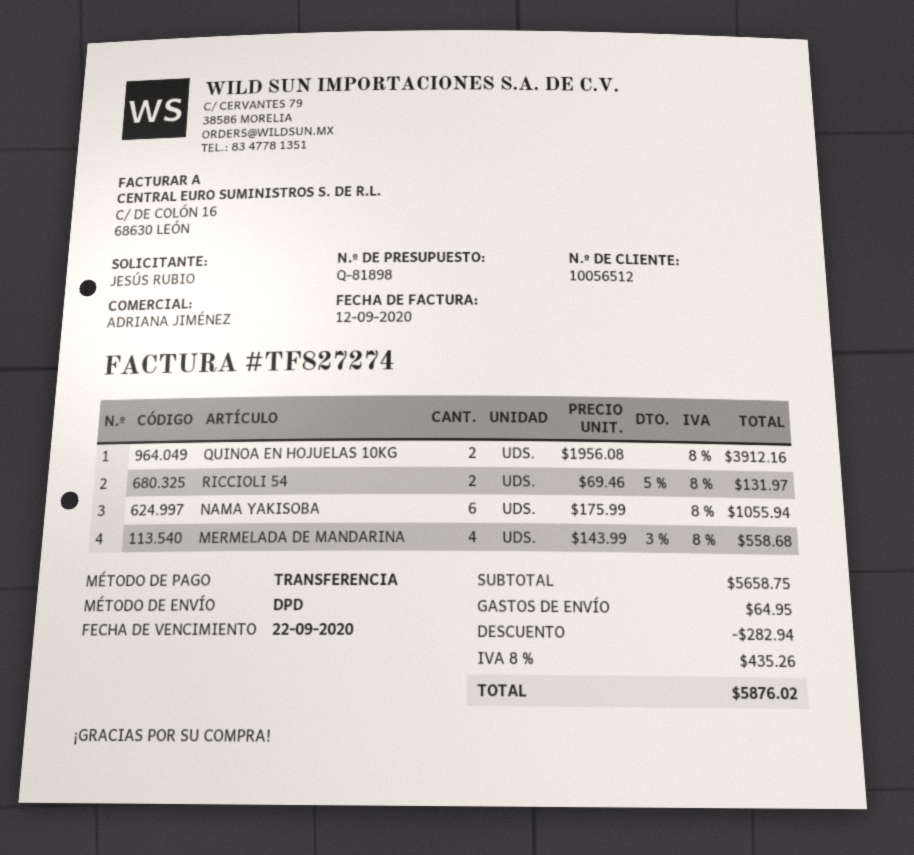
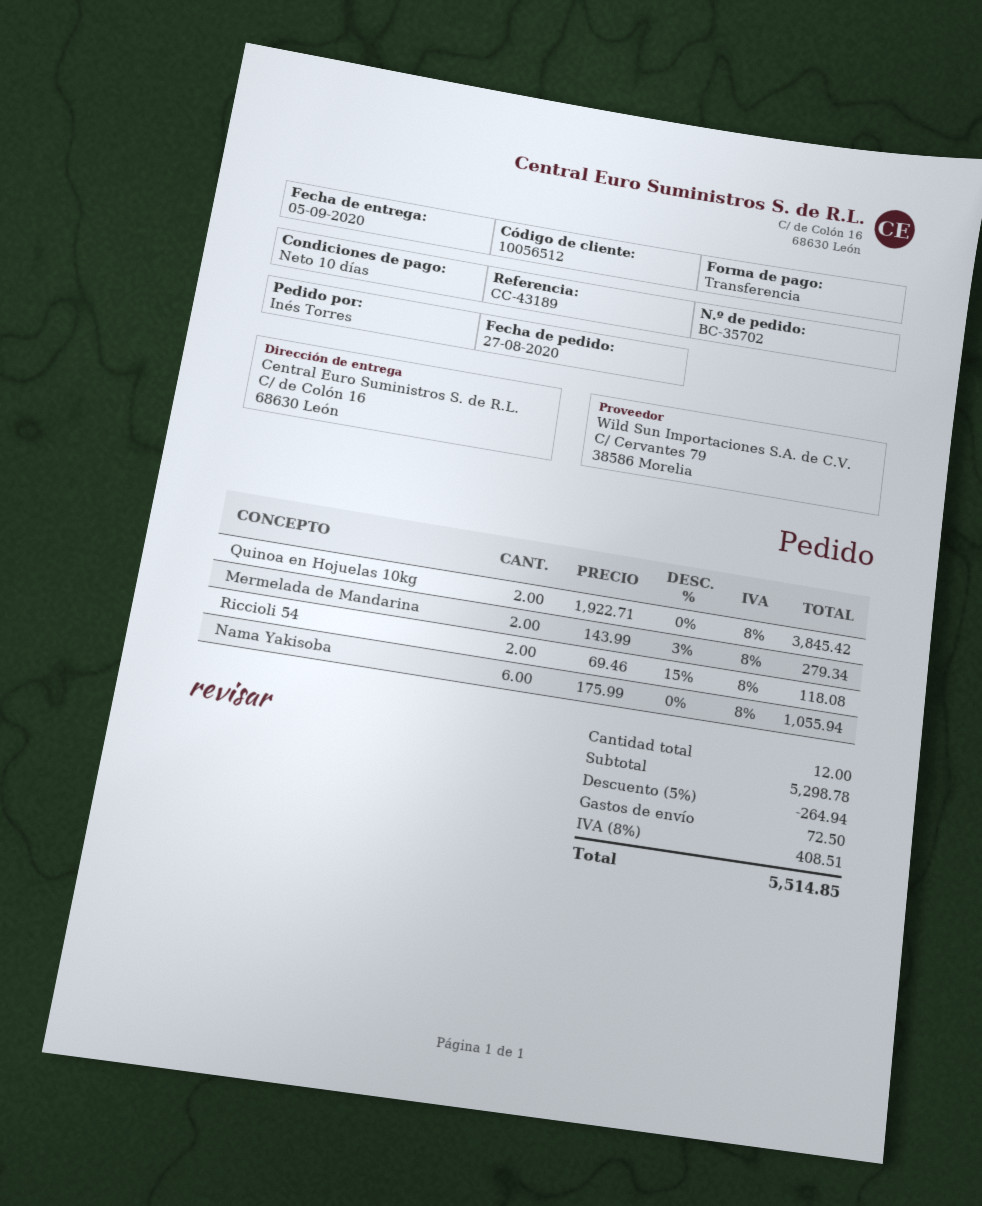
ordered by: JESÚS RUBIO -> Inés Torres
QUINOA EN HOJUELAS 10KG: 2 x 1956.08 = 3912.16 -> 2 x 1922.71 = 3845.42
RICCIOLI 54: 2 x 69.46 - 5% = 131.97 -> 2 x 69.46 - 15% = 118.08
MERMELADA DE MANDARINA: 4 x 143.99 - 3% = 558.68 -> 2 x 143.99 - 3% = 279.34
subtotal: 5658.75 -> 5298.78
discount: 282.94 -> 264.94
shipping: 64.95 -> 72.50
tax: 8% = 435.26 -> 8% = 408.51
total: 5876.02 -> 5514.85

